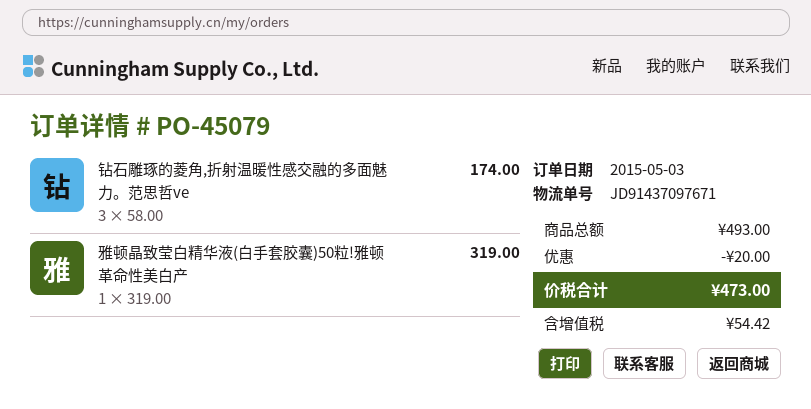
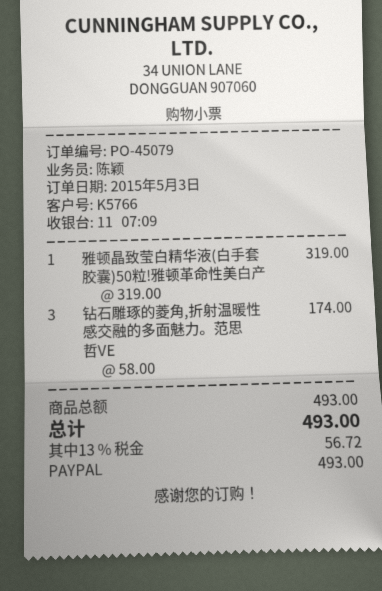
discount: 20.00 -> none
tax: 54.42 -> 56.72
total: 473.00 -> 493.00

